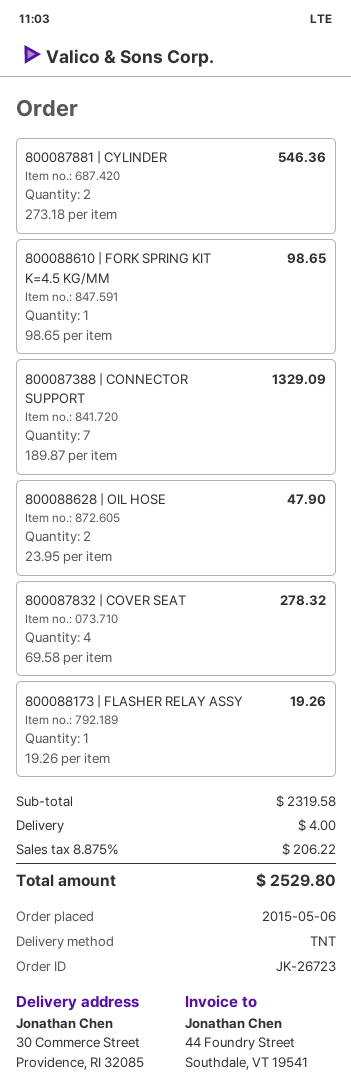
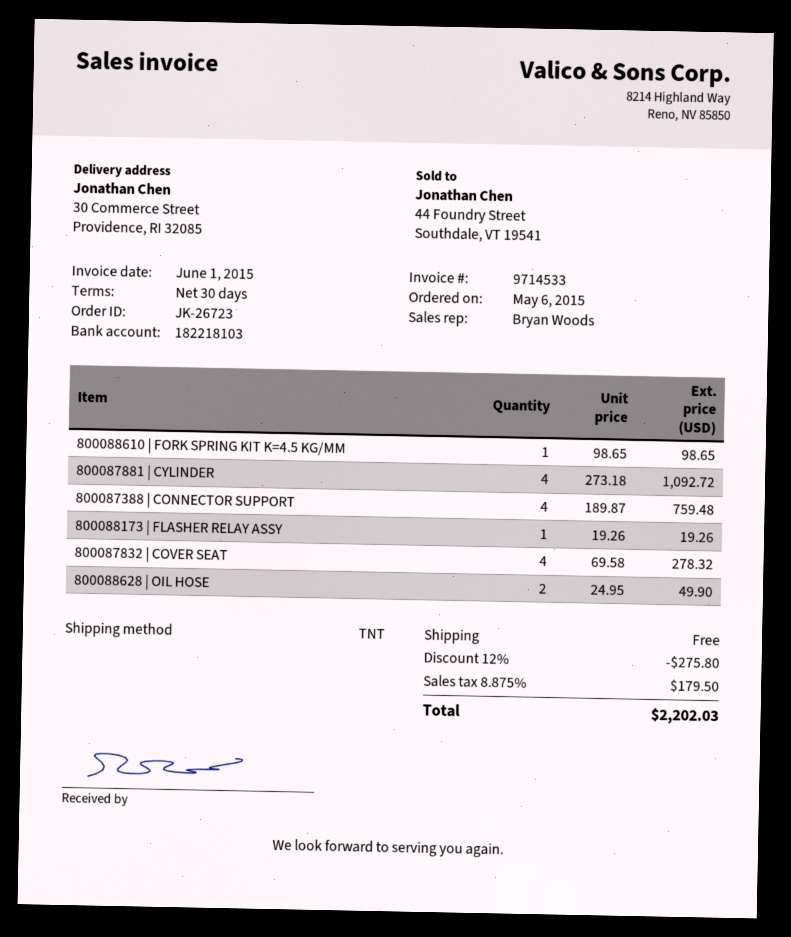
800087881 | CYLINDER: 2 x 273.18 = 546.36 -> 4 x 273.18 = 1092.72
800087388 | CONNECTOR SUPPORT: 7 x 189.87 = 1329.09 -> 4 x 189.87 = 759.48
800088628 | OIL HOSE: 2 x 23.95 = 47.90 -> 2 x 24.95 = 49.90
discount: none -> 12% = 275.80
shipping: 4.00 -> 0.00
tax: 8.875% = 206.22 -> 8.875% = 179.50
total: 2529.80 -> 2202.03

